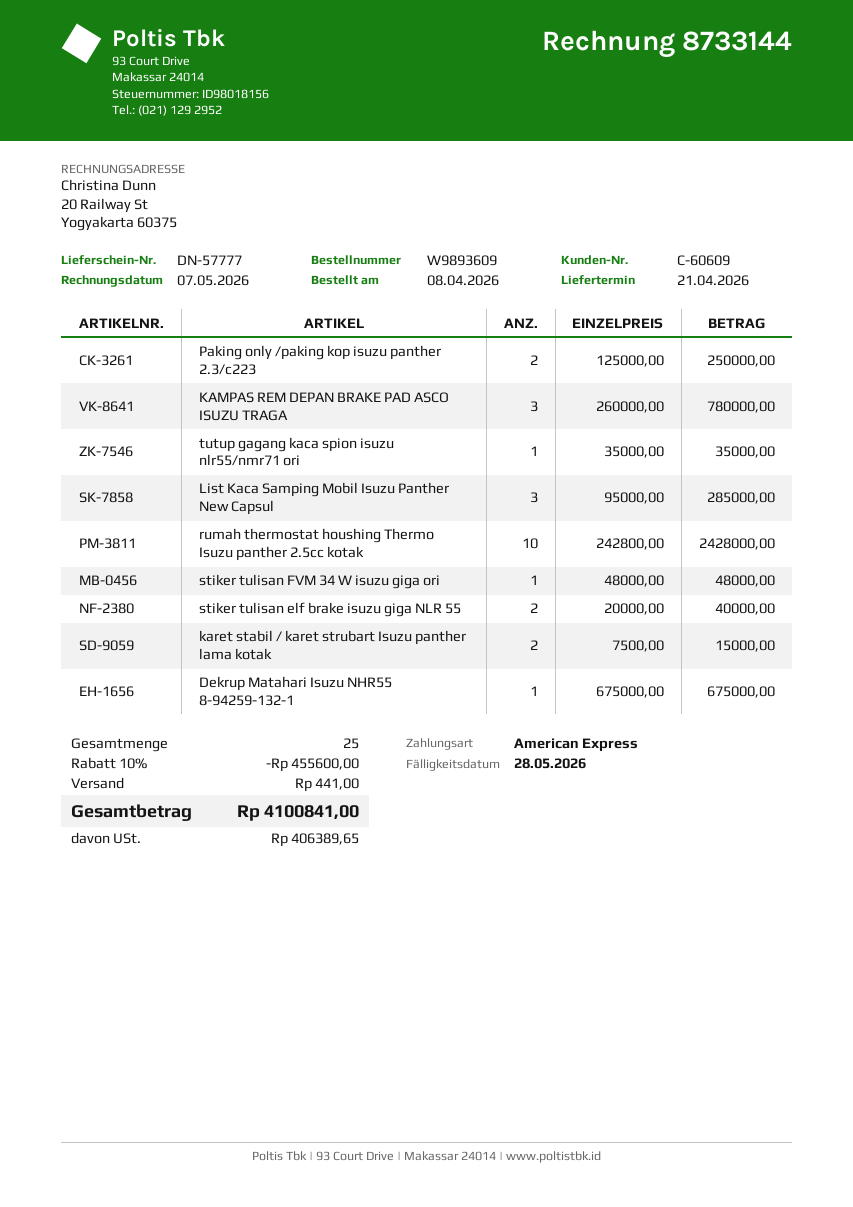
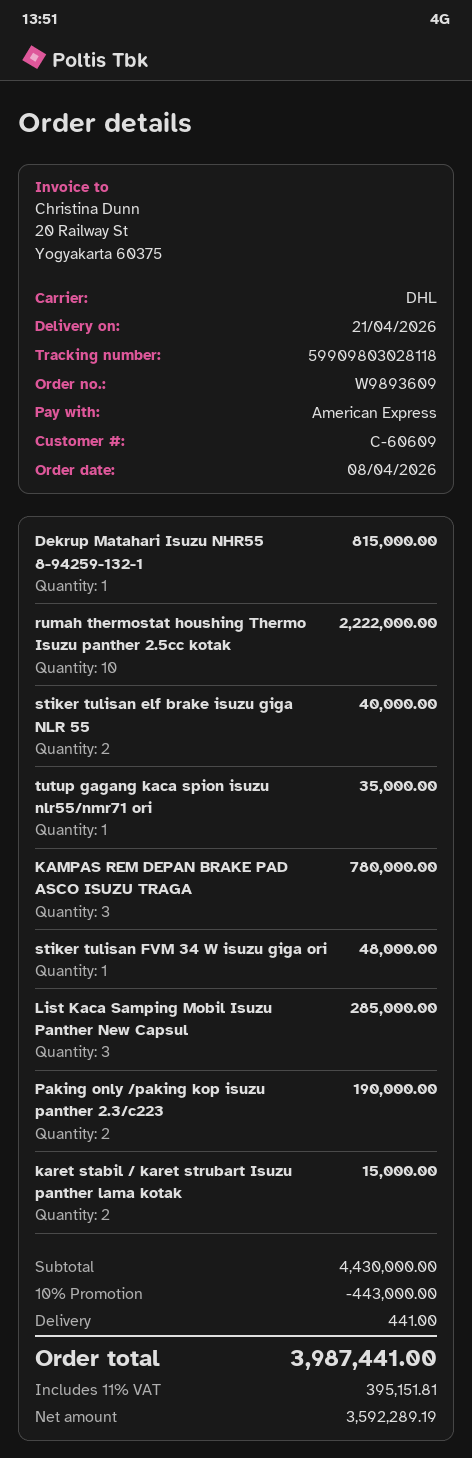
Paking only /paking kop isuzu panther 2.3/c223: 2 for 250000.00 -> 2 for 190000.00
rumah thermostat houshing Thermo Isuzu panther 2.5cc kotak: 10 for 2428000.00 -> 10 for 2222000.00
Dekrup Matahari Isuzu NHR55 8-94259-132-1: 1 for 675000.00 -> 1 for 815000.00
discount: 10% = 455600.00 -> 10% = 443000.00
tax: 406389.65 -> 395151.81
total: 4100841.00 -> 3987441.00

